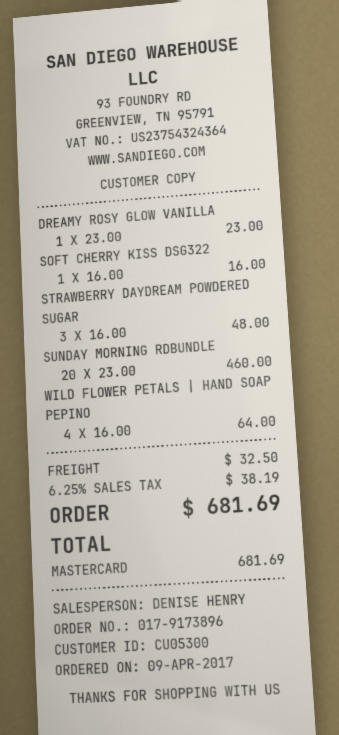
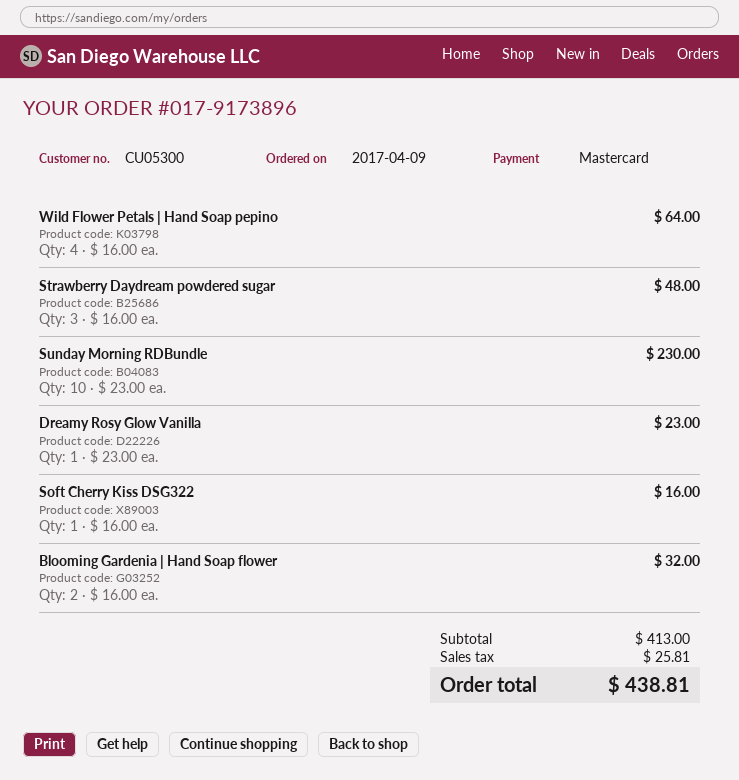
SUNDAY MORNING RDBUNDLE: 20 x 23.00 = 460.00 -> 10 x 23.00 = 230.00
Blooming Gardenia | Hand Soap flower: none -> 2 x 16.00 = 32.00
shipping: 32.50 -> none
tax: 38.19 -> 25.81
total: 681.69 -> 438.81

